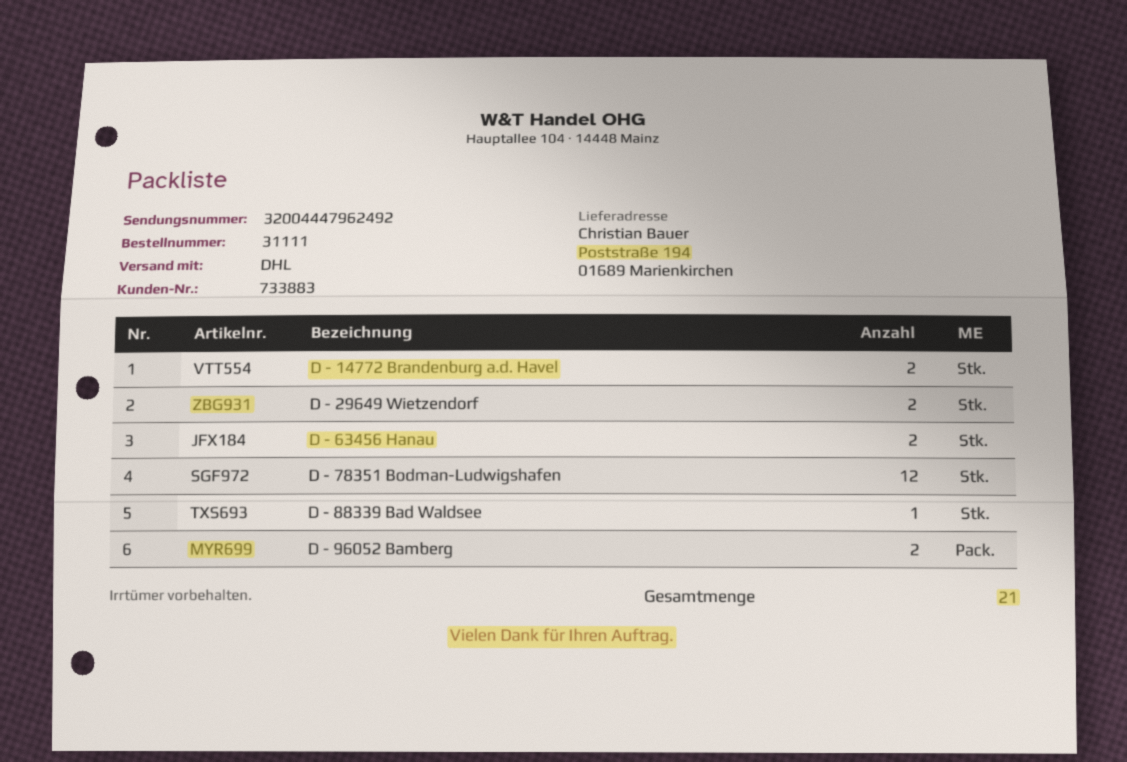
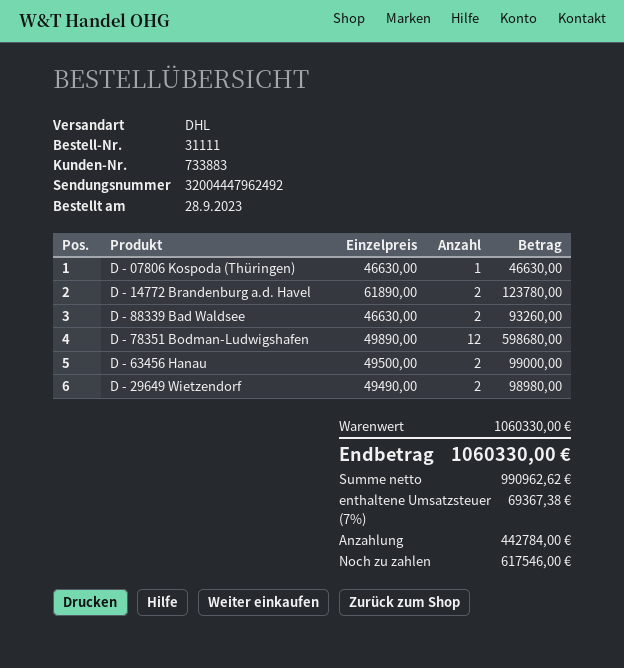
D - 88339 Bad Waldsee: 1 -> 2
D - 96052 Bamberg: 2 -> none
D - 07806 Kospoda (Thüringen): none -> 1

